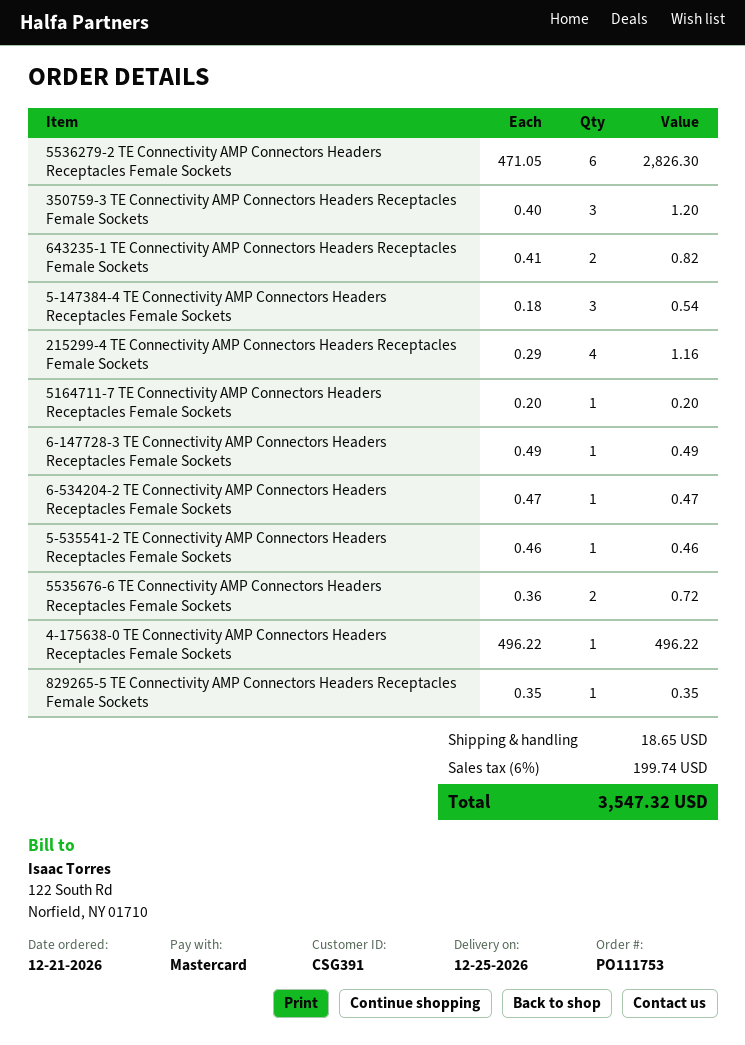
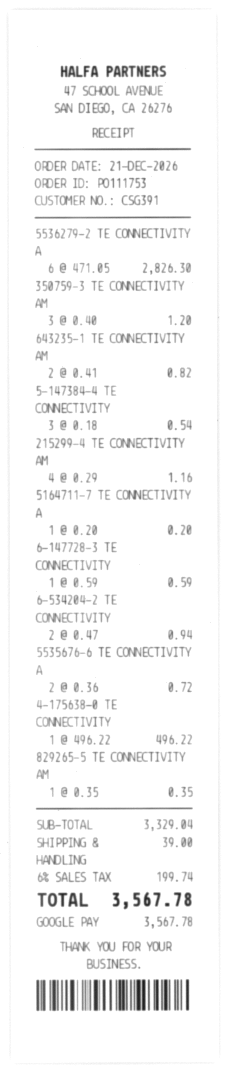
payment method: Mastercard -> Google Pay
6-147728-3 TE Connectivity AMP Connectors Headers Receptacles Female Sockets: 1 x 0.49 = 0.49 -> 1 x 0.59 = 0.59
6-534204-2 TE Connectivity AMP Connectors Headers Receptacles Female Sockets: 1 x 0.47 = 0.47 -> 2 x 0.47 = 0.94
5-535541-2 TE Connectivity AMP Connectors Headers Receptacles Female Sockets: 1 x 0.46 = 0.46 -> none
shipping: 18.65 -> 39.00
total: 3547.32 -> 3567.78

